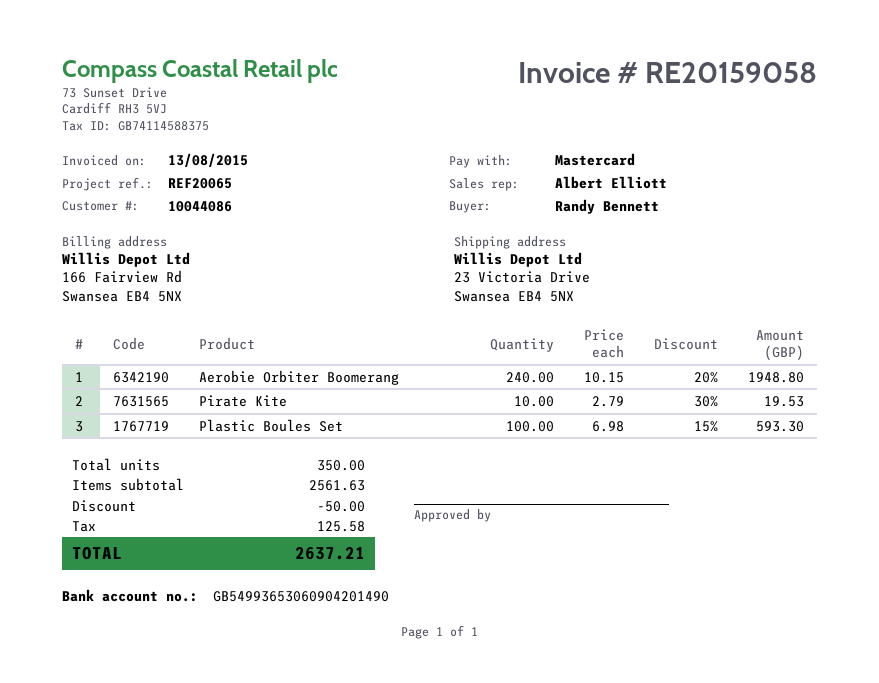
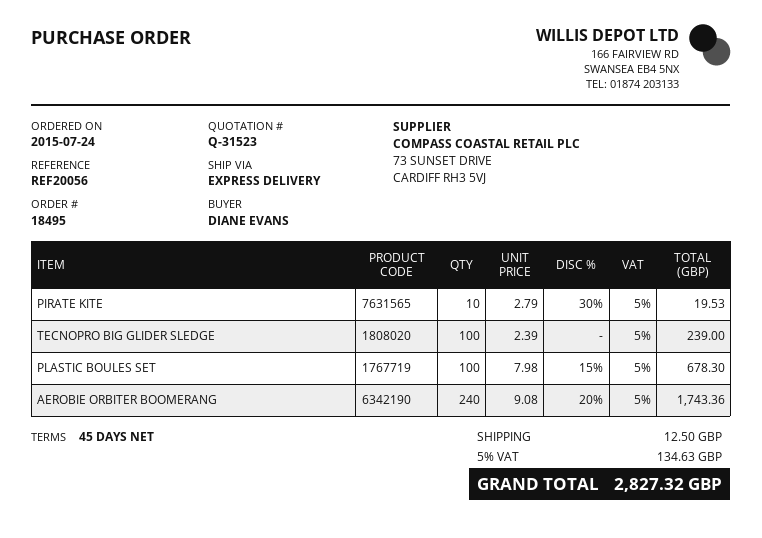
reference: REF20065 -> REF20056
ordered by: Randy Bennett -> DIANE EVANS
Aerobie Orbiter Boomerang: 240 x 10.15 - 20% = 1948.80 -> 240 x 9.08 - 20% = 1743.36
Plastic Boules Set: 100 x 6.98 - 15% = 593.30 -> 100 x 7.98 - 15% = 678.30
TECNOPRO BIG GLIDER SLEDGE: none -> 100 x 2.39 = 239.00
discount: 50.00 -> none
shipping: none -> 12.50
tax: 125.58 -> 134.63
total: 2637.21 -> 2827.32

